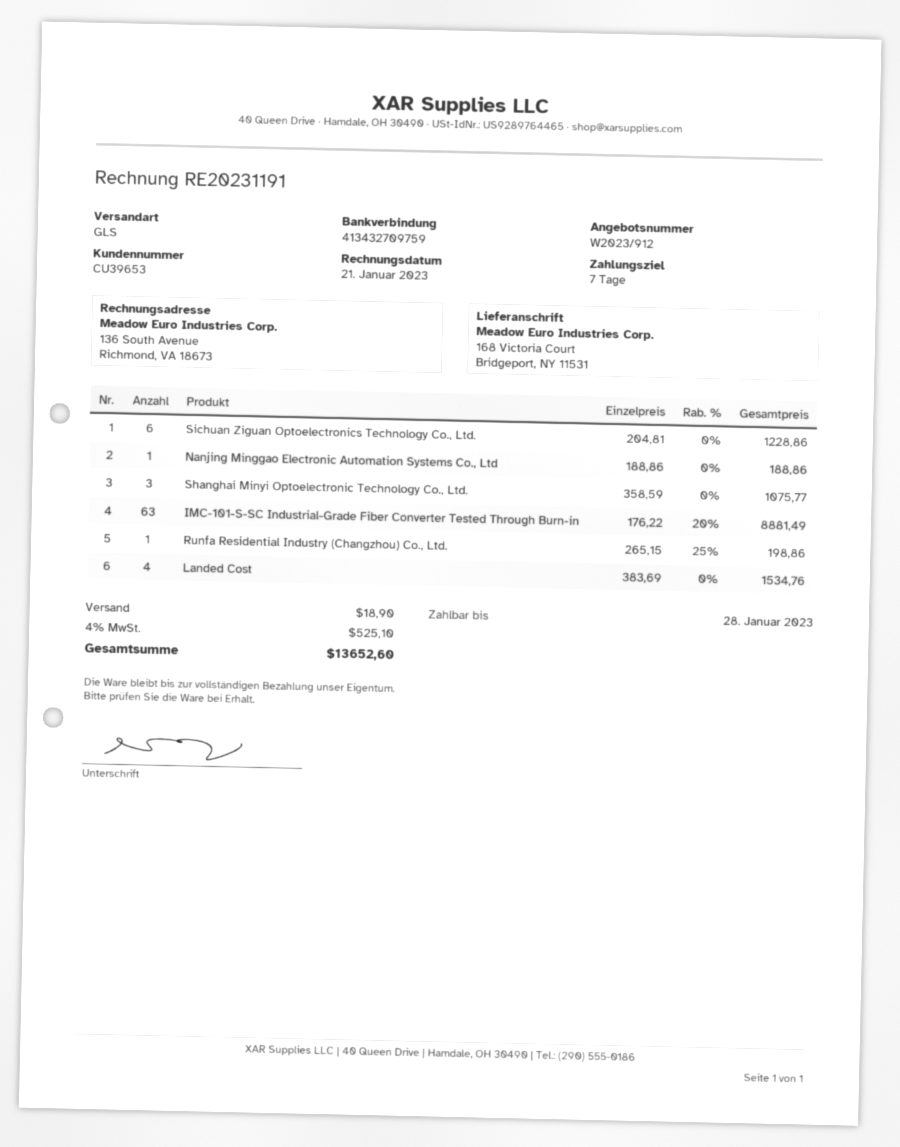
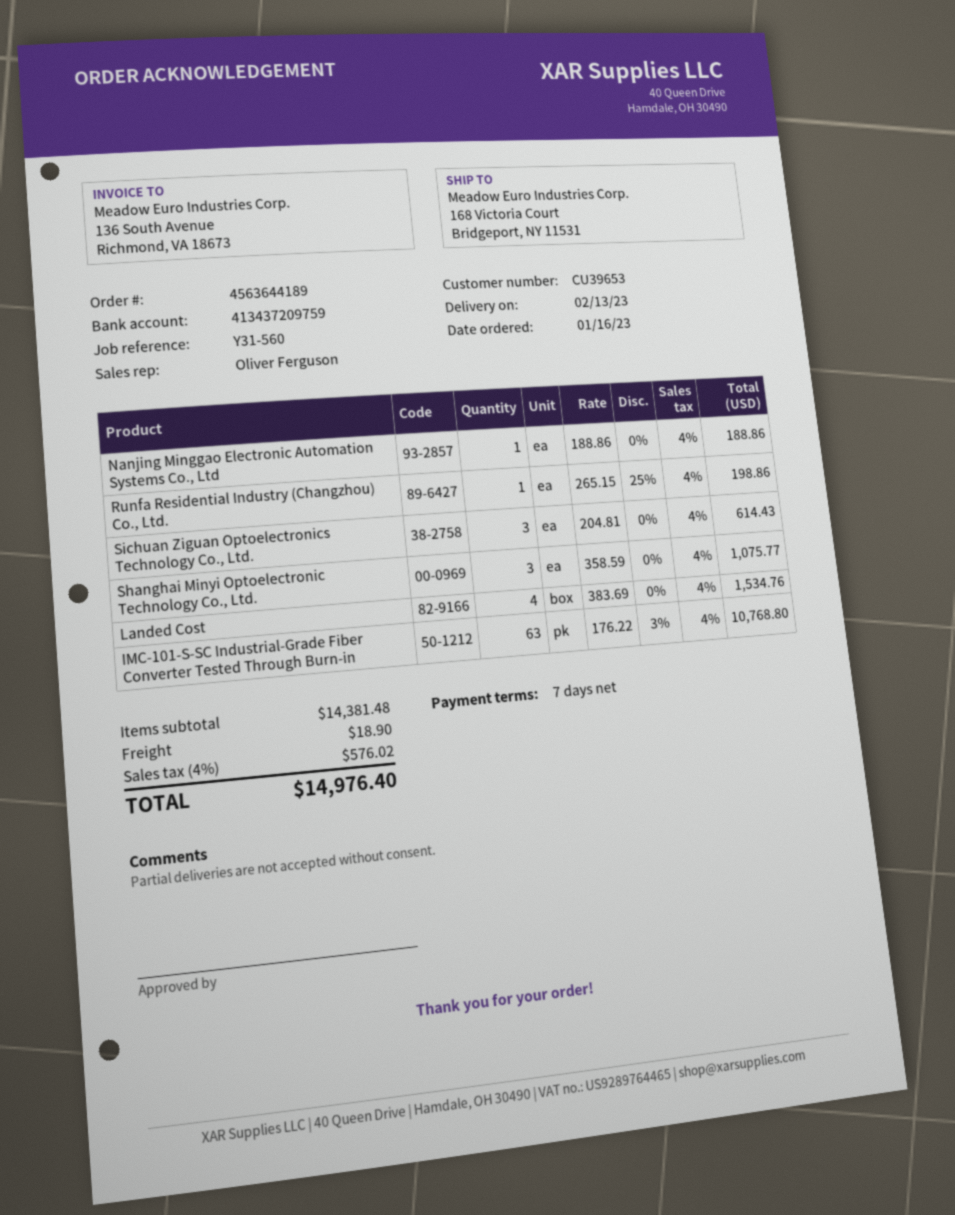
bank account: 413432709759 -> 413437209759
Sichuan Ziguan Optoelectronics Technology Co., Ltd.: 6 x 204.81 = 1228.86 -> 3 x 204.81 = 614.43
IMC-101-S-SC Industrial-Grade Fiber Converter Tested Through Burn-in: 63 x 176.22 - 20% = 8881.49 -> 63 x 176.22 - 3% = 10768.80
tax: 4% = 525.10 -> 4% = 576.02
total: 13652.60 -> 14976.40

